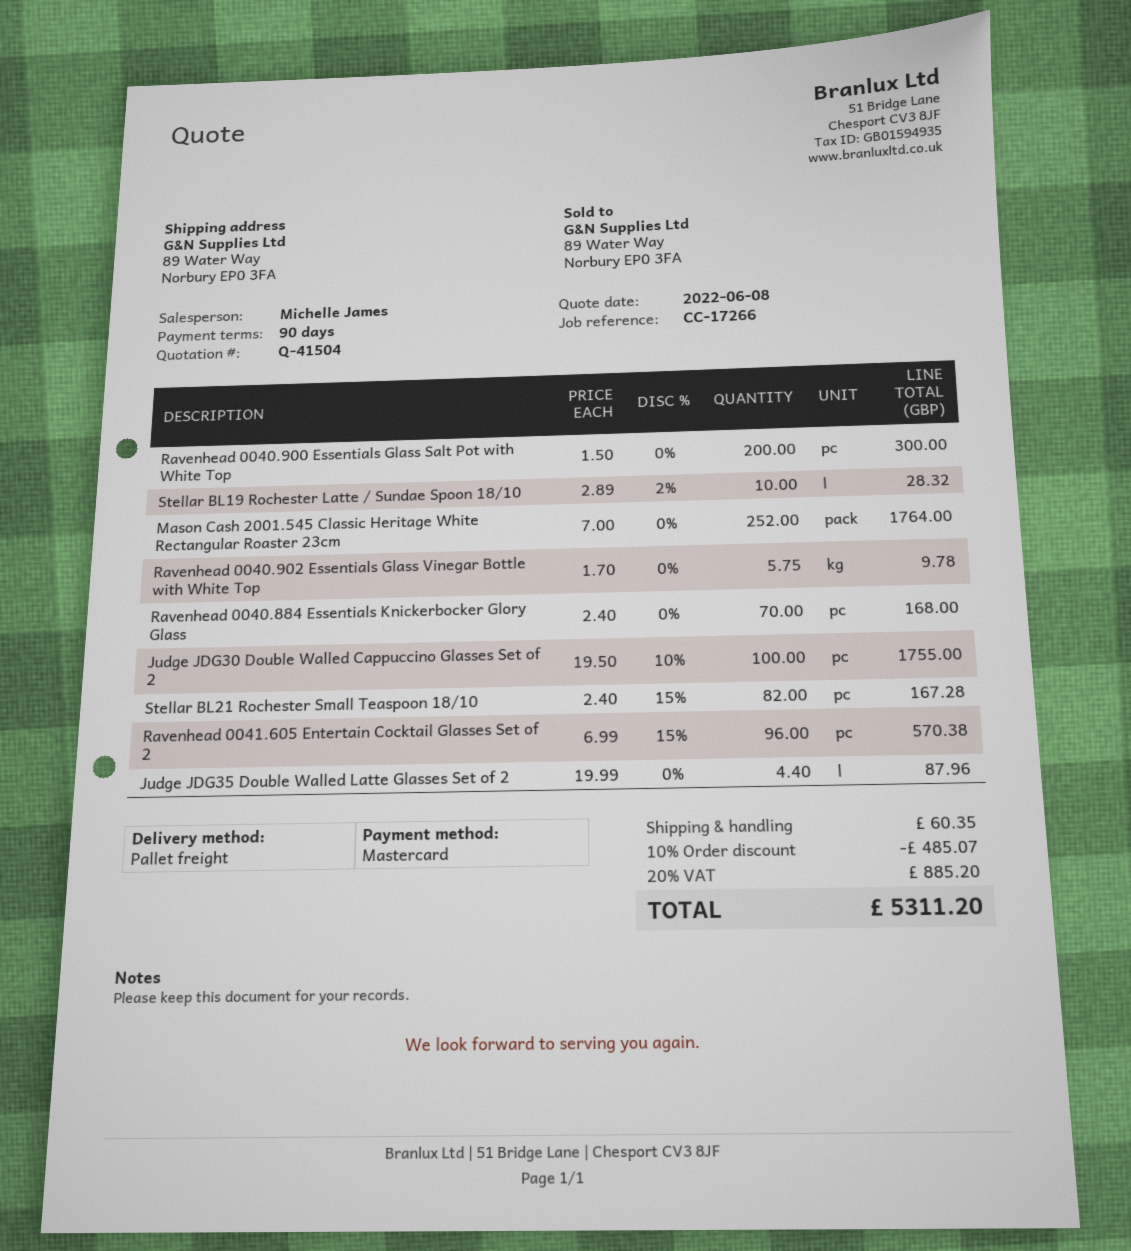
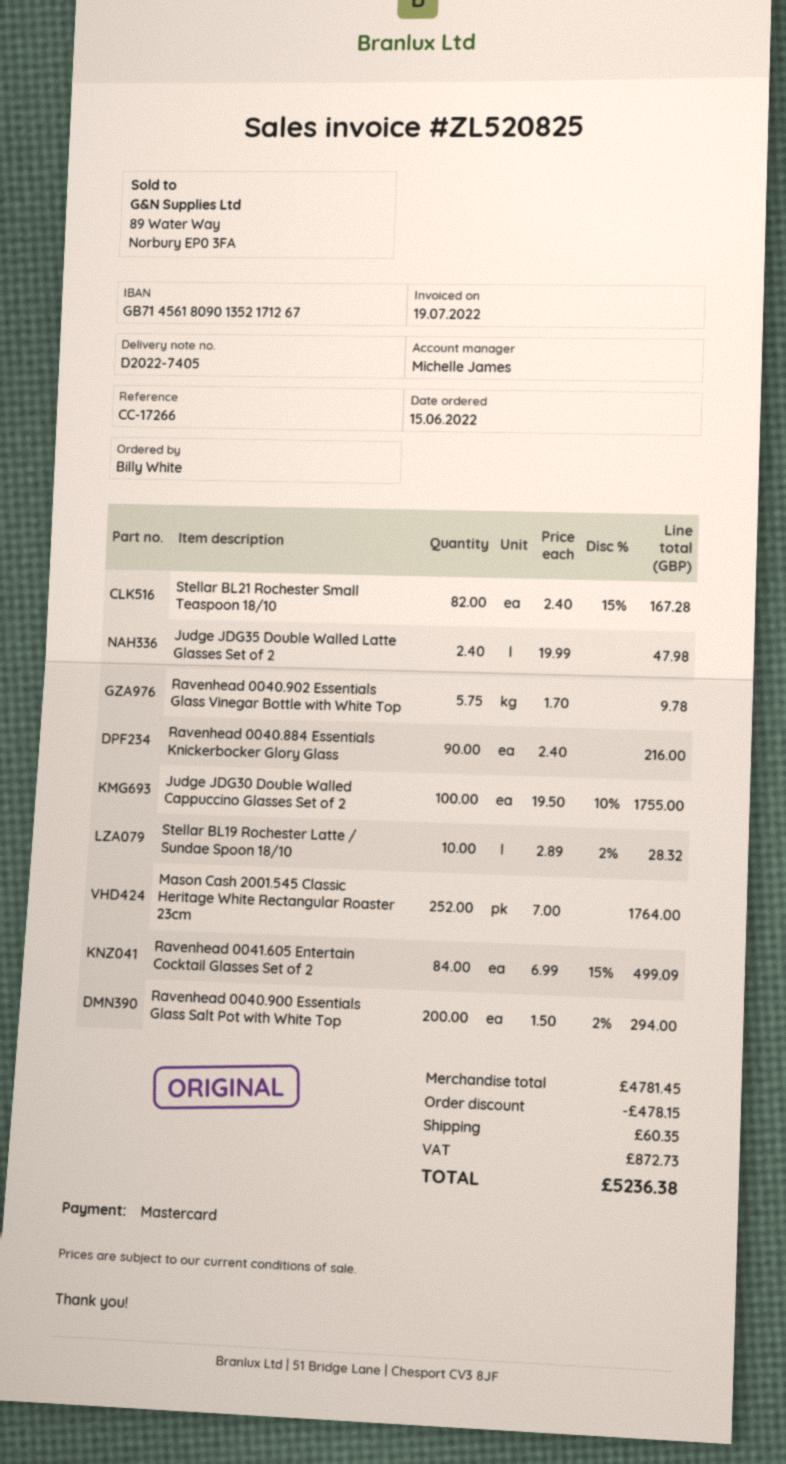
Ravenhead 0040.900 Essentials Glass Salt Pot with White Top: 200 x 1.50 = 300.00 -> 200 x 1.50 - 2% = 294.00
Ravenhead 0040.884 Essentials Knickerbocker Glory Glass: 70 x 2.40 = 168.00 -> 90 x 2.40 = 216.00
Ravenhead 0041.605 Entertain Cocktail Glasses Set of 2: 96 x 6.99 - 15% = 570.38 -> 84 x 6.99 - 15% = 499.09
Judge JDG35 Double Walled Latte Glasses Set of 2: 4.4 x 19.99 = 87.96 -> 2.4 x 19.99 = 47.98
discount: 485.07 -> 478.15
tax: 885.20 -> 872.73
total: 5311.20 -> 5236.38

